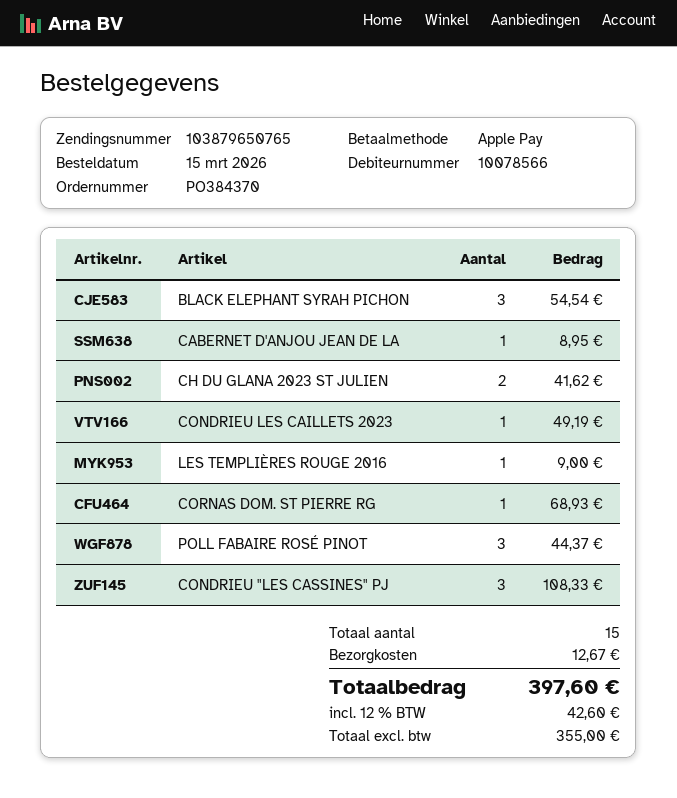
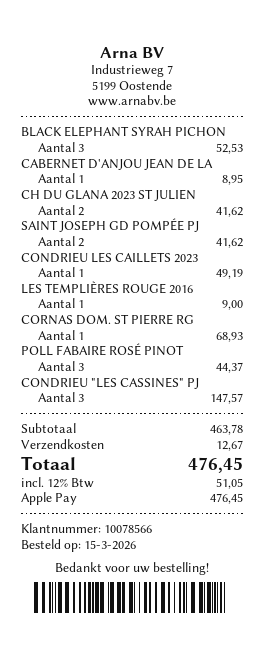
BLACK ELEPHANT SYRAH PICHON: 3 for 54.54 -> 3 for 52.53
CONDRIEU "LES CASSINES" PJ: 3 for 108.33 -> 3 for 147.57
SAINT JOSEPH GD POMPÉE PJ: none -> 2 for 41.62
tax: 12% = 42.60 -> 12% = 51.05
total: 397.60 -> 476.45

